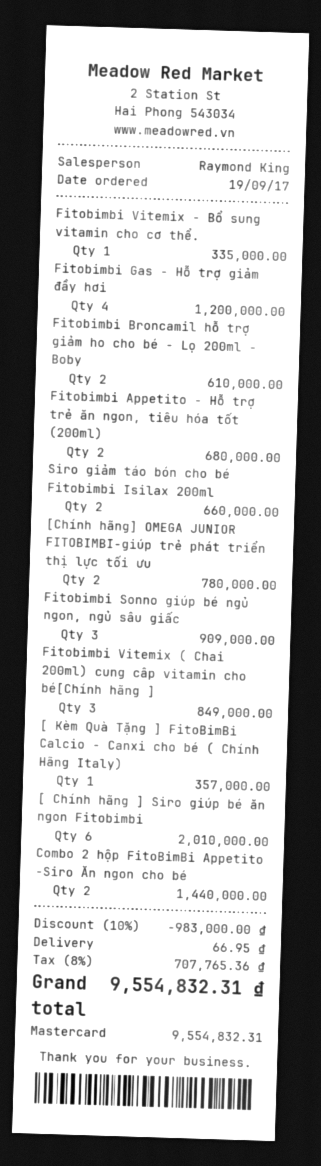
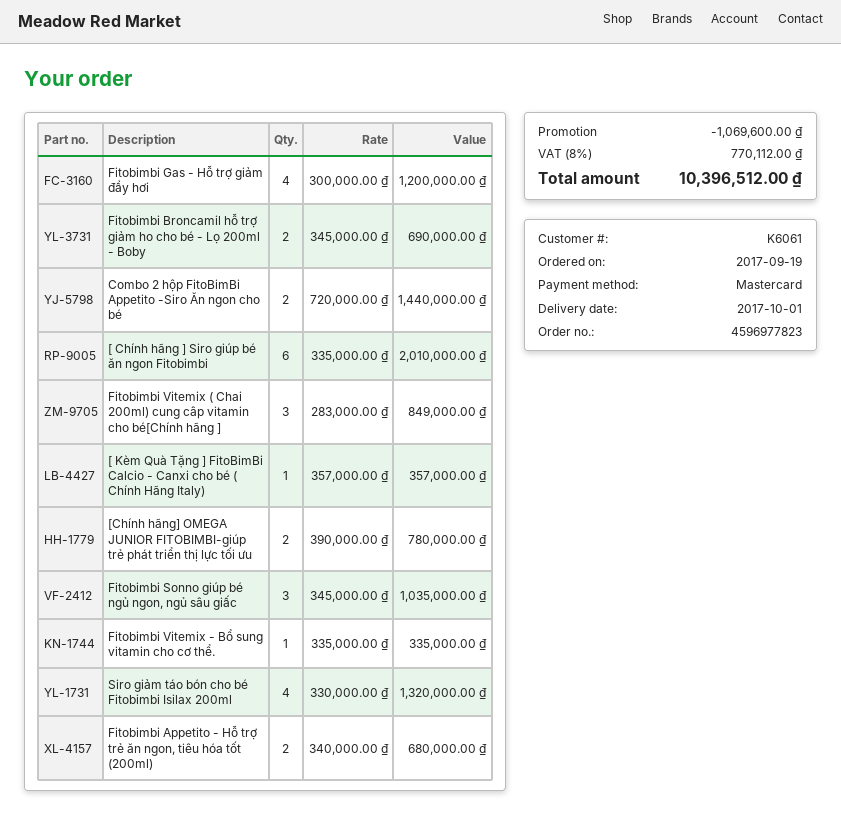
Fitobimbi Broncamil hỗ trợ giảm ho cho bé - Lọ 200ml - Boby: 2 for 610000.00 -> 2 for 690000.00
Siro giảm táo bón cho bé Fitobimbi Isilax 200ml: 2 for 660000.00 -> 4 for 1320000.00
Fitobimbi Sonno giúp bé ngủ ngon, ngủ sâu giấc: 3 for 909000.00 -> 3 for 1035000.00
discount: 983000.00 -> 1069600.00
shipping: 66.95 -> none
tax: 8% = 707765.36 -> 8% = 770112.00
total: 9554832.31 -> 10396512.00

